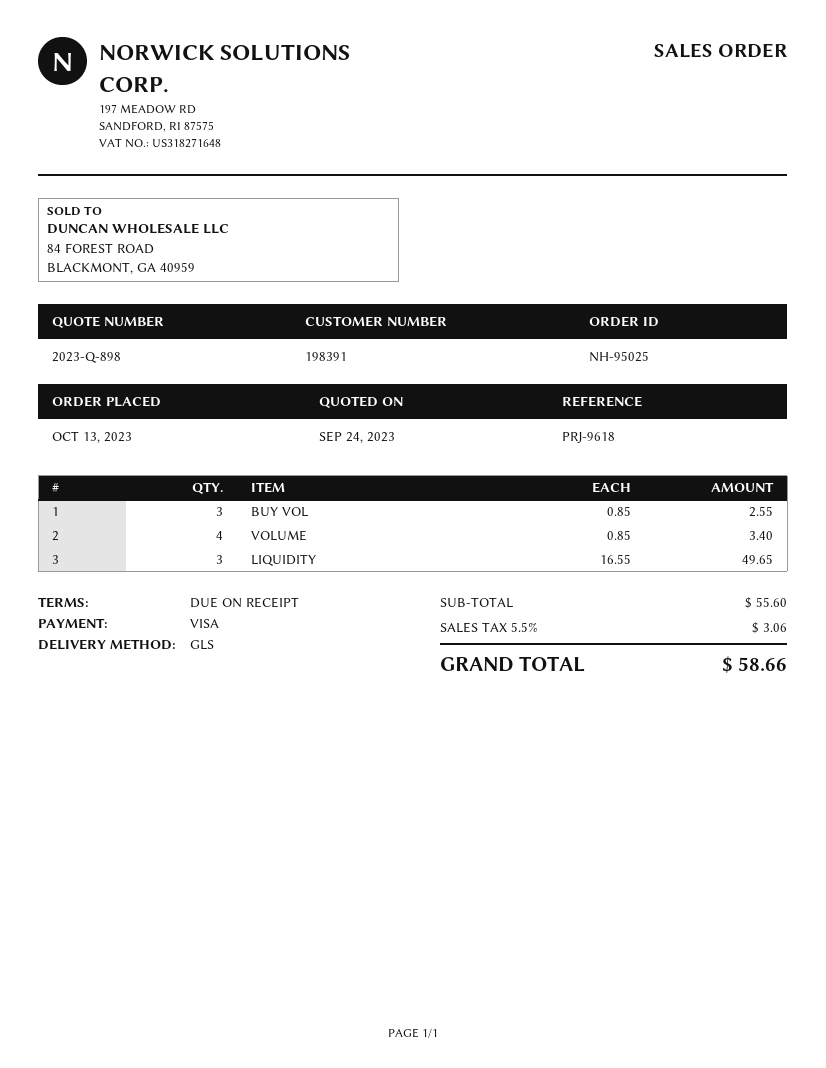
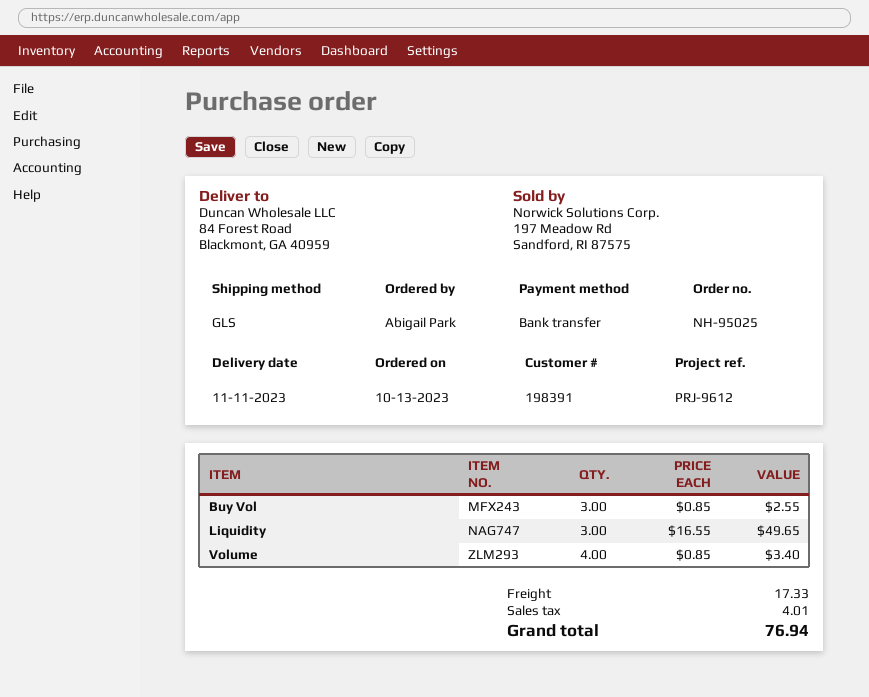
reference: PRJ-9618 -> PRJ-9612
payment method: Visa -> bank transfer
shipping: none -> 17.33
tax: 3.06 -> 4.01
total: 58.66 -> 76.94

